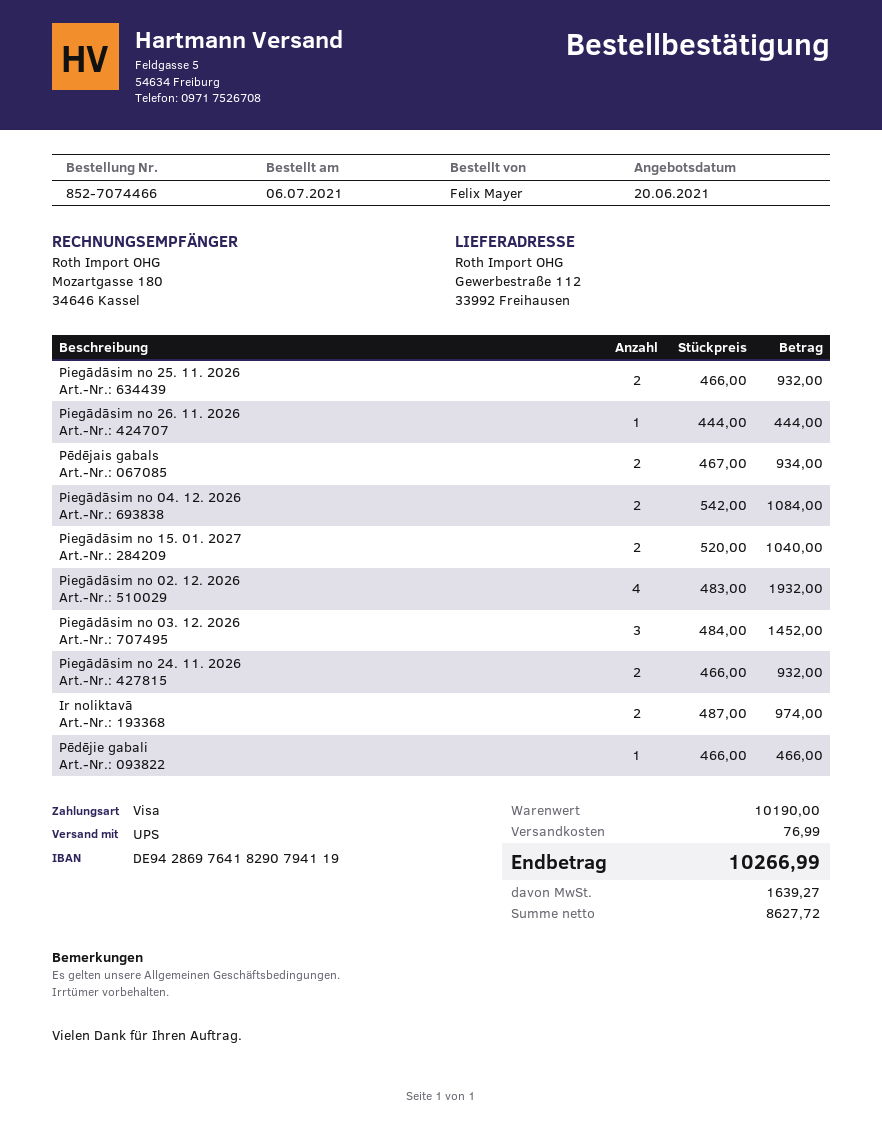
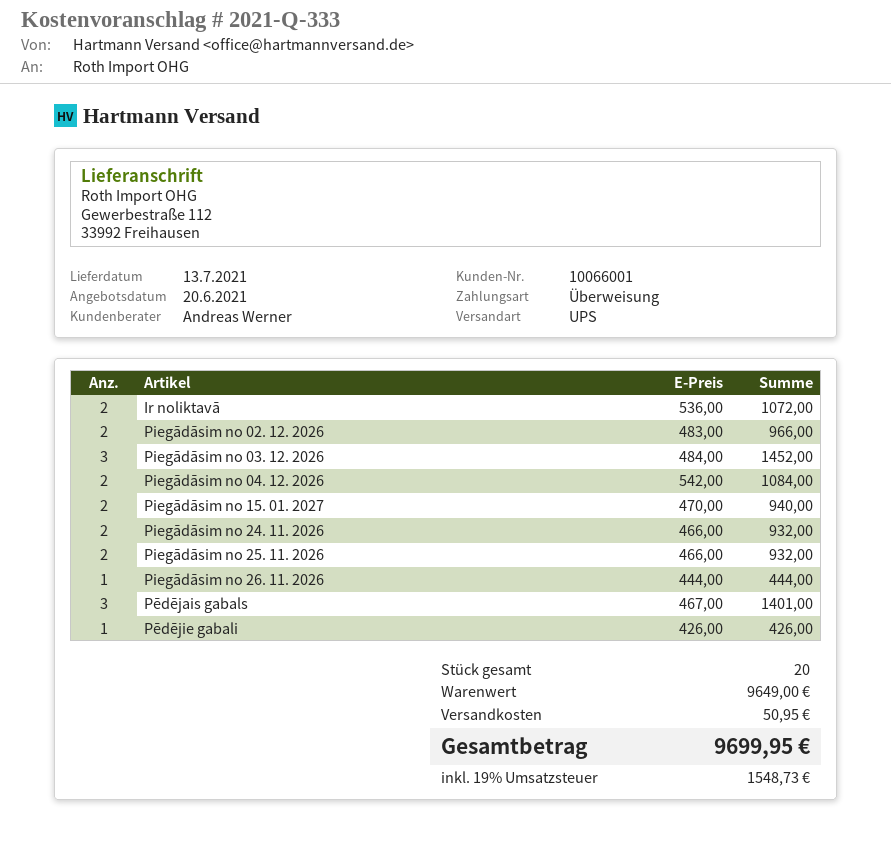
payment method: Visa -> bank transfer
Pēdējais gabals: 2 x 467.00 = 934.00 -> 3 x 467.00 = 1401.00
Piegādāsim no 15. 01. 2027: 2 x 520.00 = 1040.00 -> 2 x 470.00 = 940.00
Piegādāsim no 02. 12. 2026: 4 x 483.00 = 1932.00 -> 2 x 483.00 = 966.00
Ir noliktavā: 2 x 487.00 = 974.00 -> 2 x 536.00 = 1072.00
Pēdējie gabali: 1 x 466.00 = 466.00 -> 1 x 426.00 = 426.00
subtotal: 10190.00 -> 9649.00
shipping: 76.99 -> 50.95
tax: 1639.27 -> 1548.73
total: 10266.99 -> 9699.95

